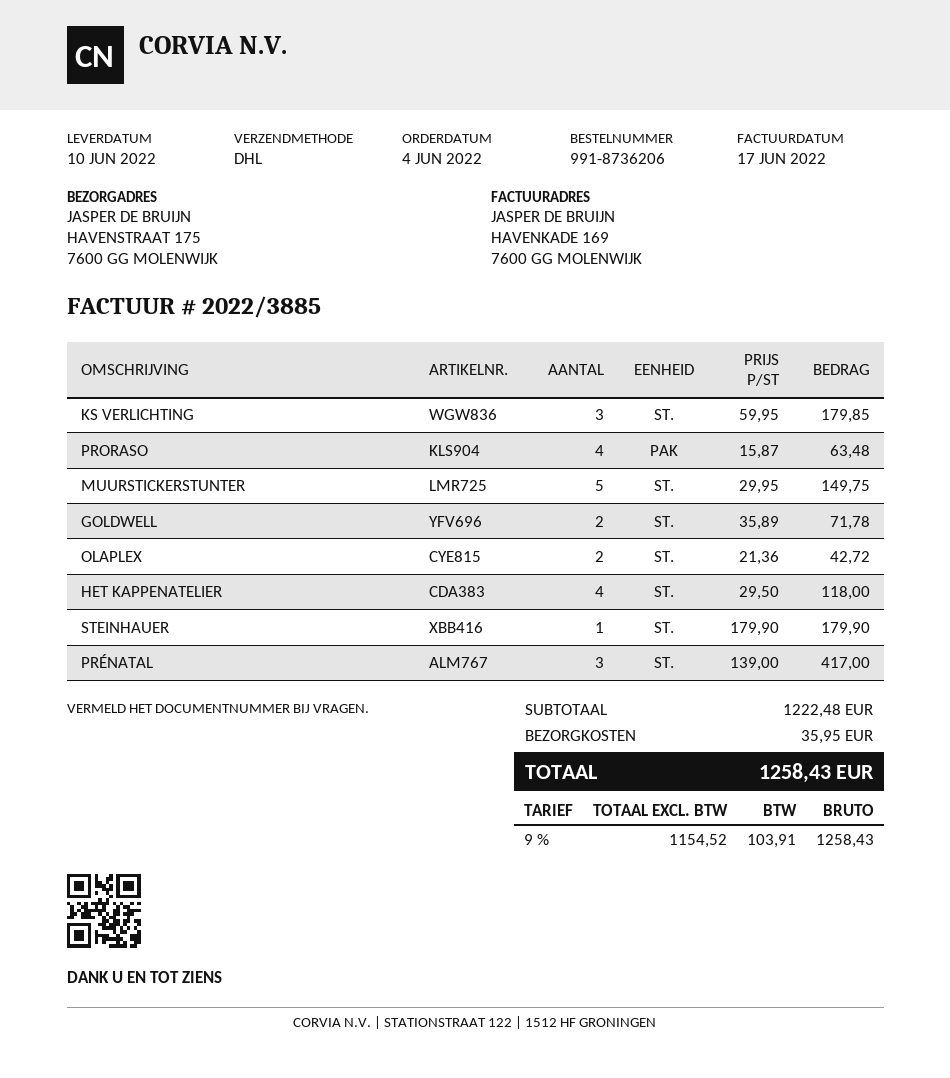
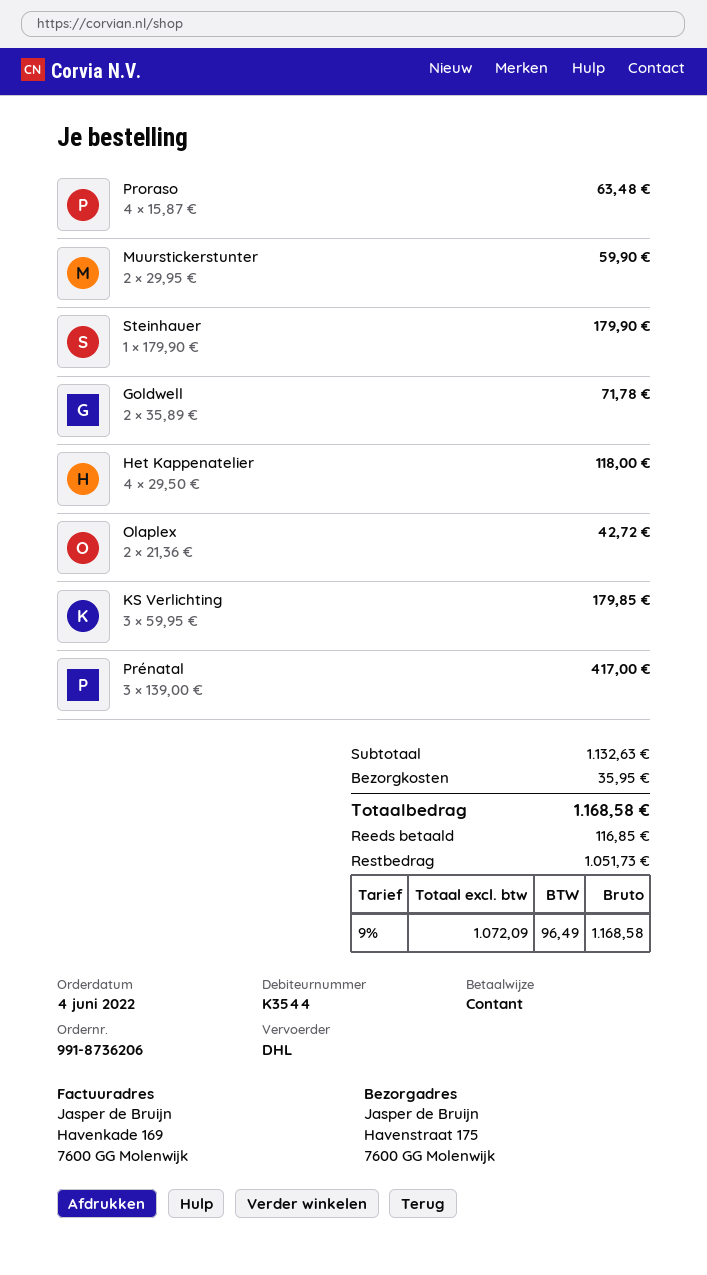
MUURSTICKERSTUNTER: 5 x 29.95 = 149.75 -> 2 x 29.95 = 59.90
subtotal: 1222.48 -> 1132.63
net: 1154.52 -> 1072.09
tax: 9% = 103.91 -> 9% = 96.49
total: 1258.43 -> 1168.58

